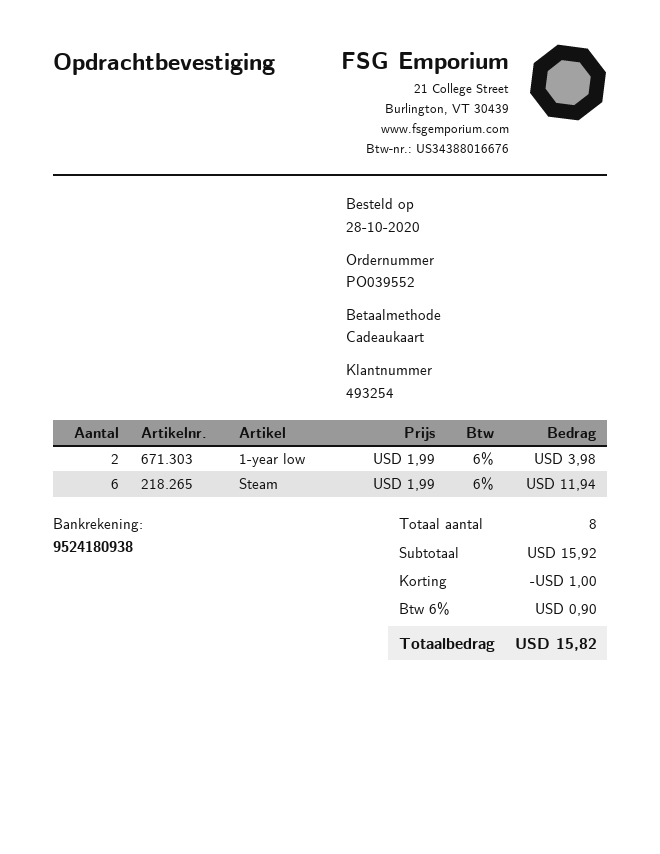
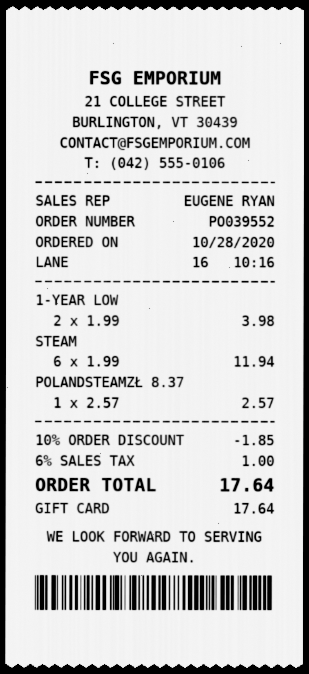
POLANDSTEAMZŁ 8.37: none -> 1 x 2.57 = 2.57
discount: 1.00 -> 1.85
tax: 6% = 0.90 -> 6% = 1.00
total: 15.82 -> 17.64

